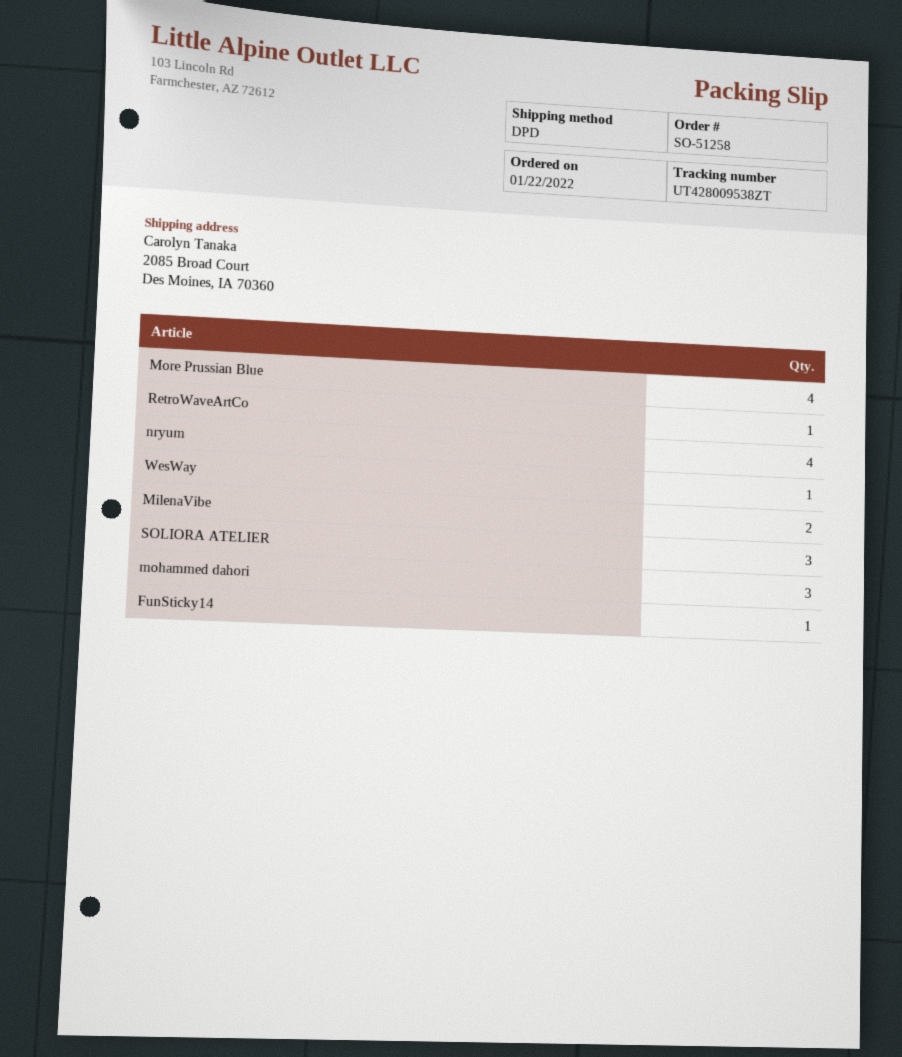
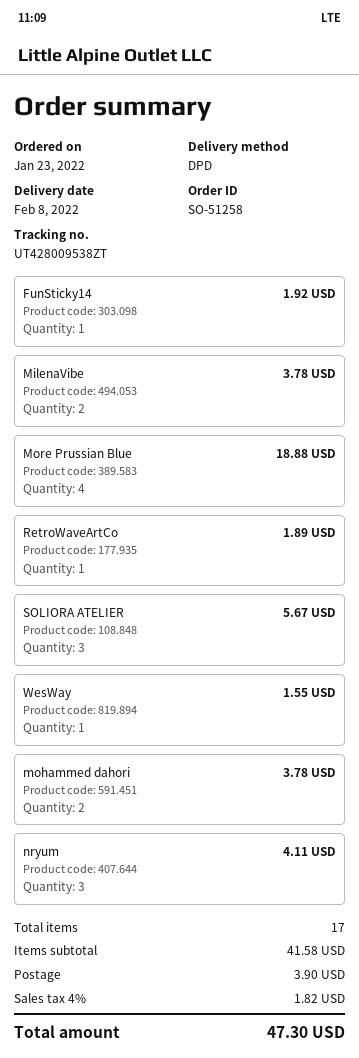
order date: 2022-01-22 -> 2022-01-23
nryum: 4 -> 3
mohammed dahori: 3 -> 2

